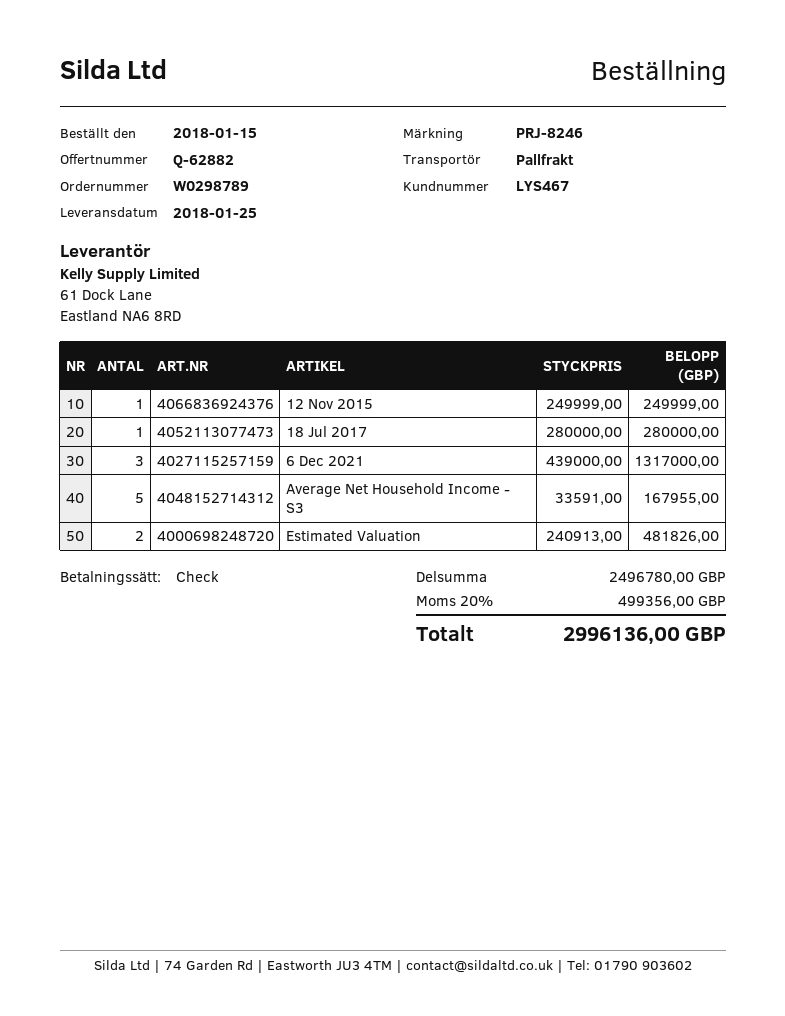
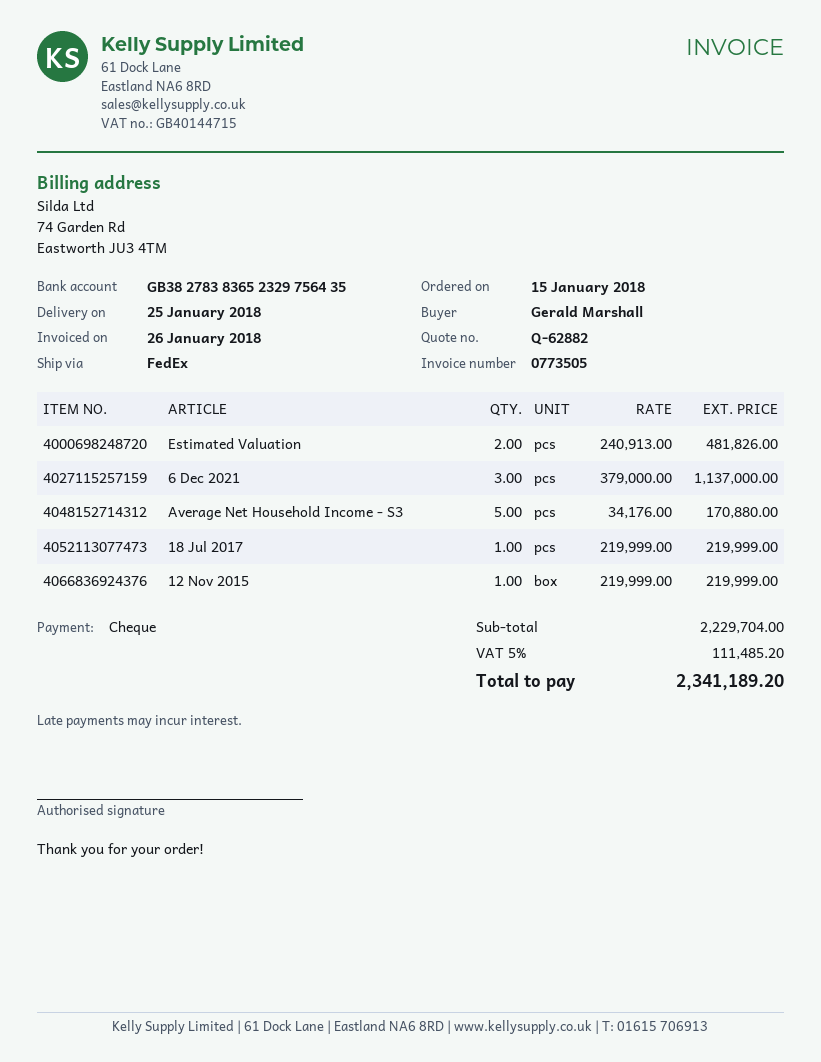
shipping method: pallet freight -> FedEx
12 Nov 2015: 1 x 249999.00 = 249999.00 -> 1 x 219999.00 = 219999.00
18 Jul 2017: 1 x 280000.00 = 280000.00 -> 1 x 219999.00 = 219999.00
6 Dec 2021: 3 x 439000.00 = 1317000.00 -> 3 x 379000.00 = 1137000.00
Average Net Household Income - S3: 5 x 33591.00 = 167955.00 -> 5 x 34176.00 = 170880.00
subtotal: 2496780.00 -> 2229704.00
tax: 20% = 499356.00 -> 5% = 111485.20
total: 2996136.00 -> 2341189.20

